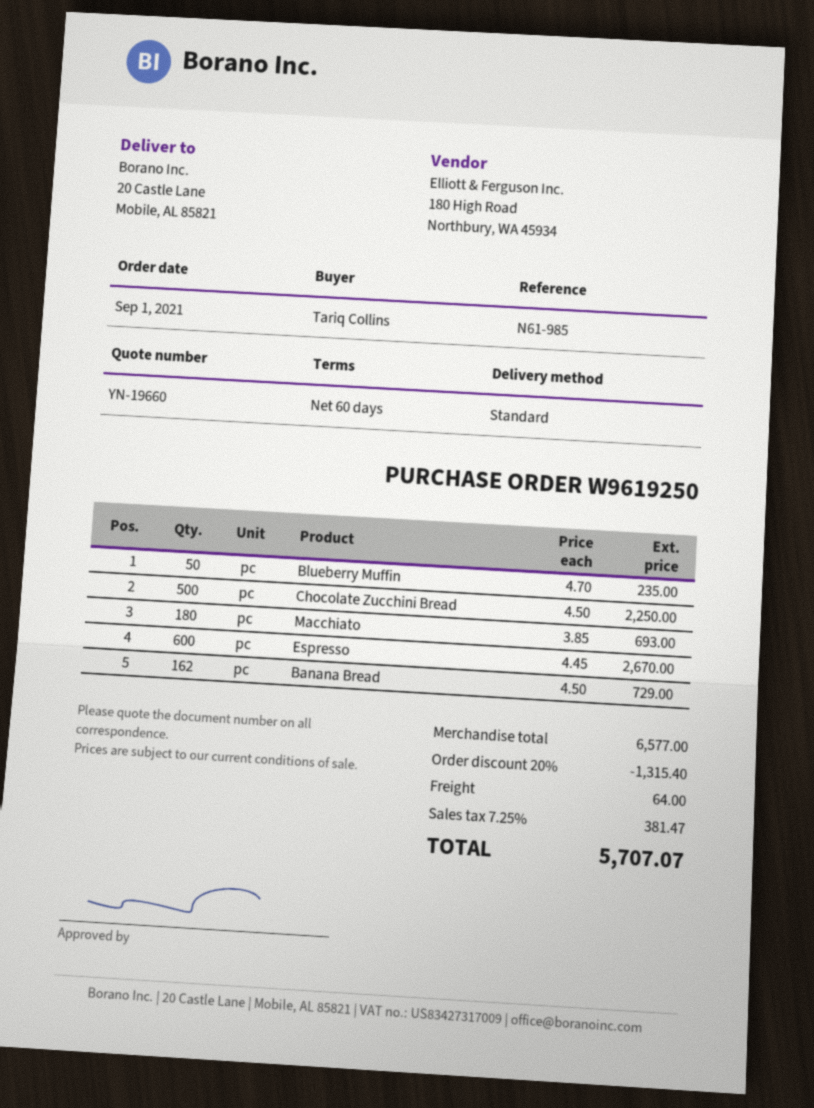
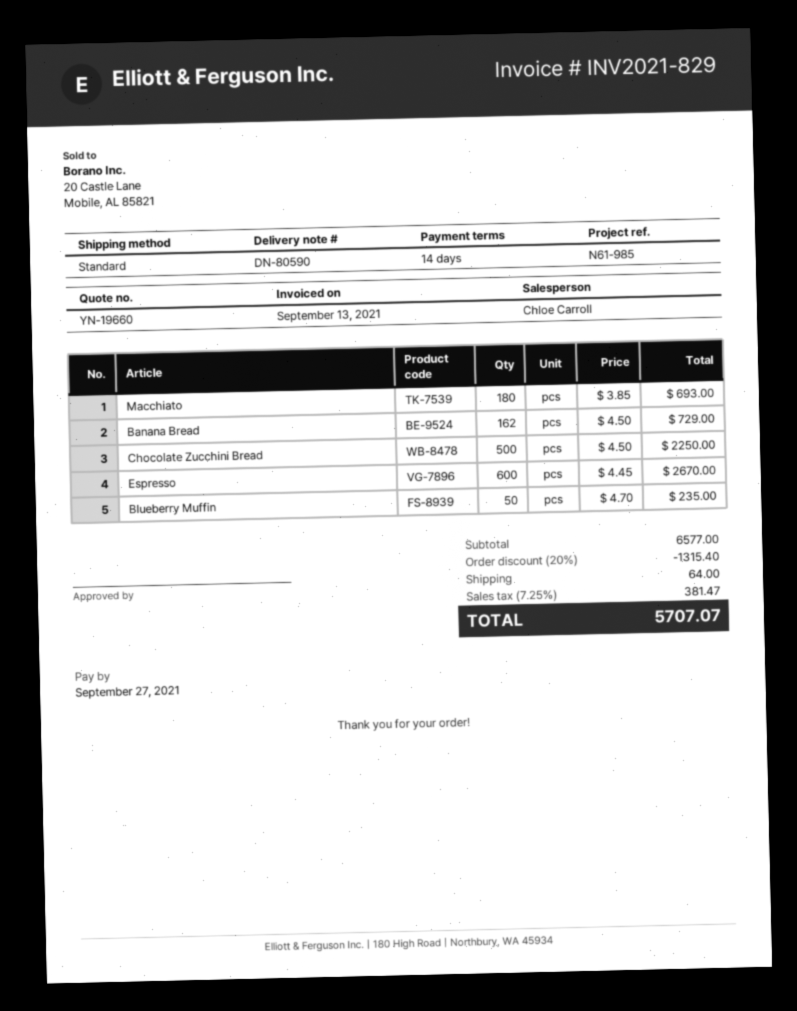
payment terms: 60 days -> 14 days

